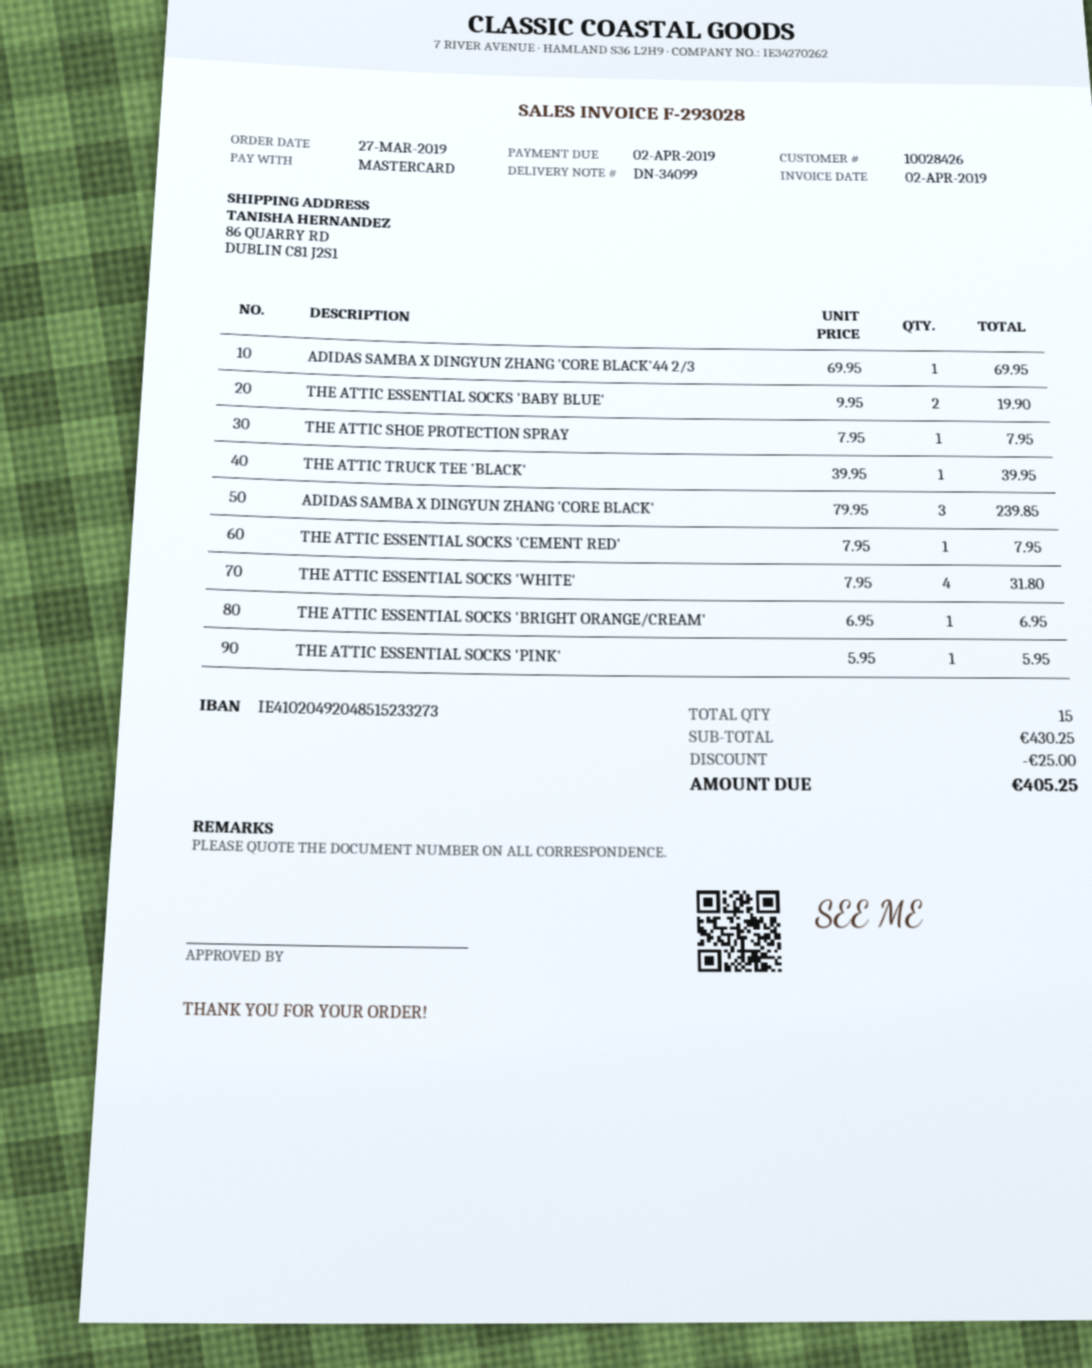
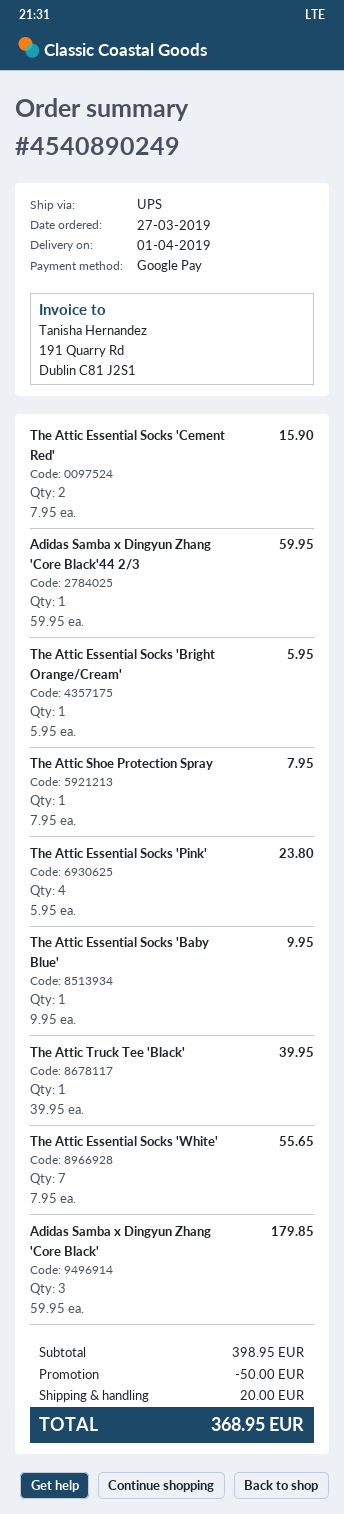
payment method: Mastercard -> Google Pay
ADIDAS SAMBA X DINGYUN ZHANG 'CORE BLACK'44 2/3: 1 x 69.95 = 69.95 -> 1 x 59.95 = 59.95
THE ATTIC ESSENTIAL SOCKS 'BABY BLUE': 2 x 9.95 = 19.90 -> 1 x 9.95 = 9.95
ADIDAS SAMBA X DINGYUN ZHANG 'CORE BLACK': 3 x 79.95 = 239.85 -> 3 x 59.95 = 179.85
THE ATTIC ESSENTIAL SOCKS 'CEMENT RED': 1 x 7.95 = 7.95 -> 2 x 7.95 = 15.90
THE ATTIC ESSENTIAL SOCKS 'WHITE': 4 x 7.95 = 31.80 -> 7 x 7.95 = 55.65
THE ATTIC ESSENTIAL SOCKS 'BRIGHT ORANGE/CREAM': 1 x 6.95 = 6.95 -> 1 x 5.95 = 5.95
THE ATTIC ESSENTIAL SOCKS 'PINK': 1 x 5.95 = 5.95 -> 4 x 5.95 = 23.80
subtotal: 430.25 -> 398.95
discount: 25.00 -> 50.00
shipping: none -> 20.00
total: 405.25 -> 368.95

